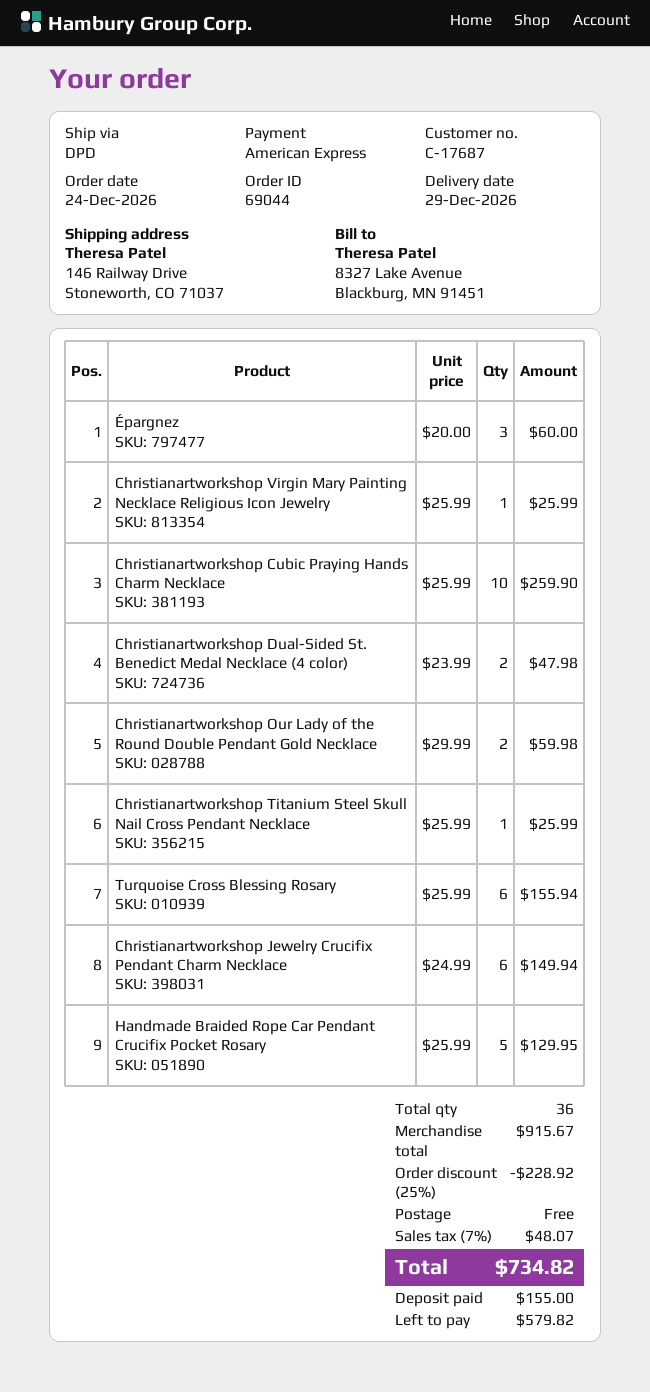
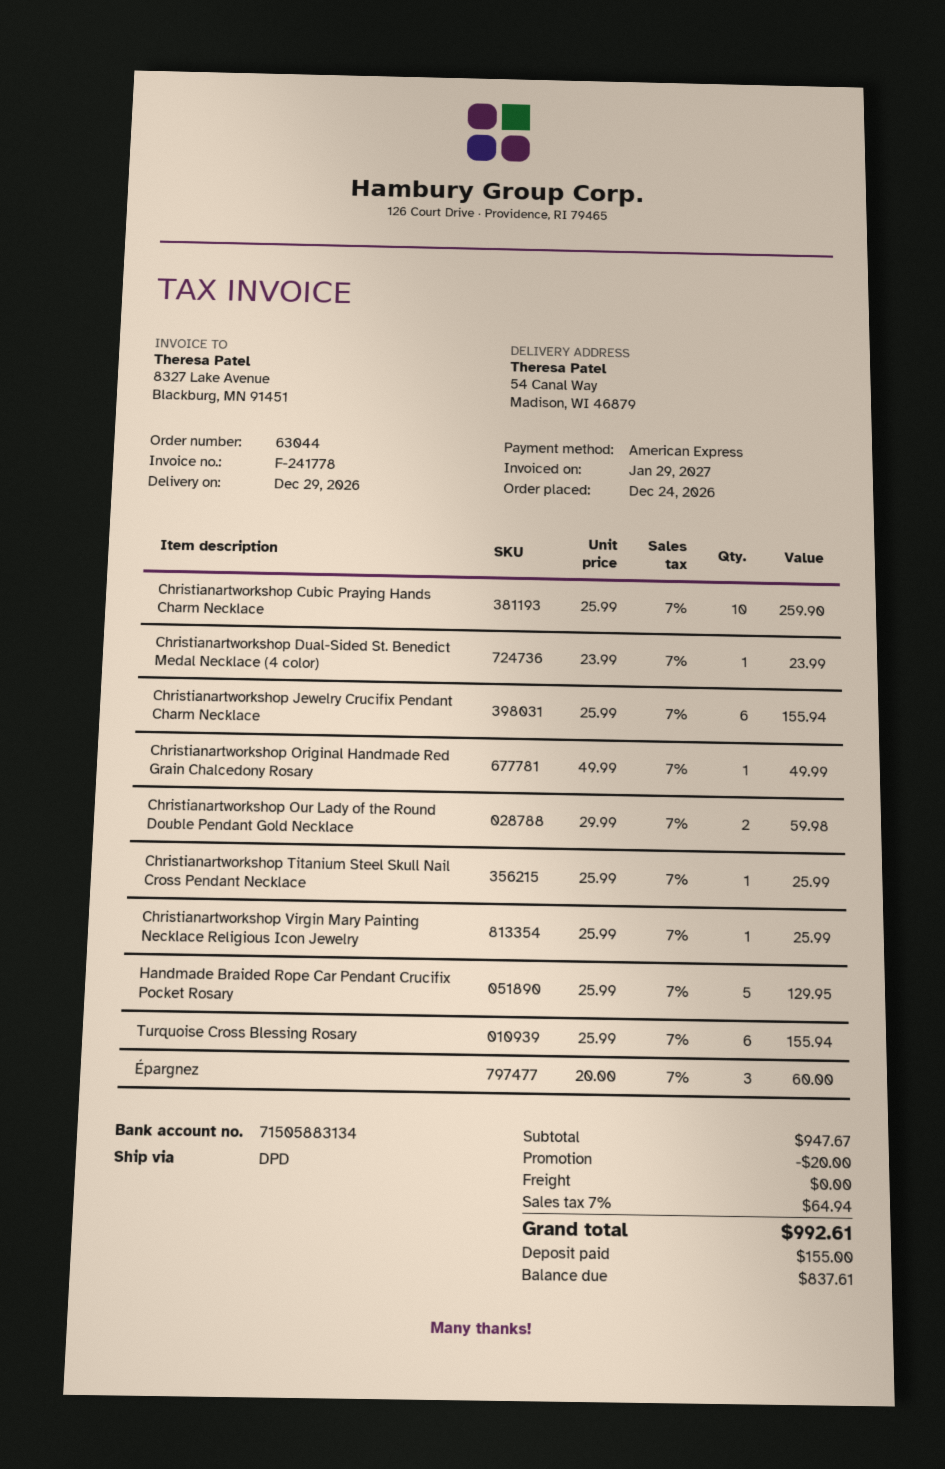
order number: 69044 -> 63044
ship to: 146 Railway Drive, Stoneworth, CO 71037 -> 54 Canal Way, Madison, WI 46879
Christianartworkshop Dual-Sided St. Benedict Medal Necklace (4 color): 2 x 23.99 = 47.98 -> 1 x 23.99 = 23.99
Christianartworkshop Jewelry Crucifix Pendant Charm Necklace: 6 x 24.99 = 149.94 -> 6 x 25.99 = 155.94
Christianartworkshop Original Handmade Red Grain Chalcedony Rosary: none -> 1 x 49.99 = 49.99
subtotal: 915.67 -> 947.67
discount: 228.92 -> 20.00
tax: 7% = 48.07 -> 7% = 64.94
total: 734.82 -> 992.61
balance: 579.82 -> 837.61

